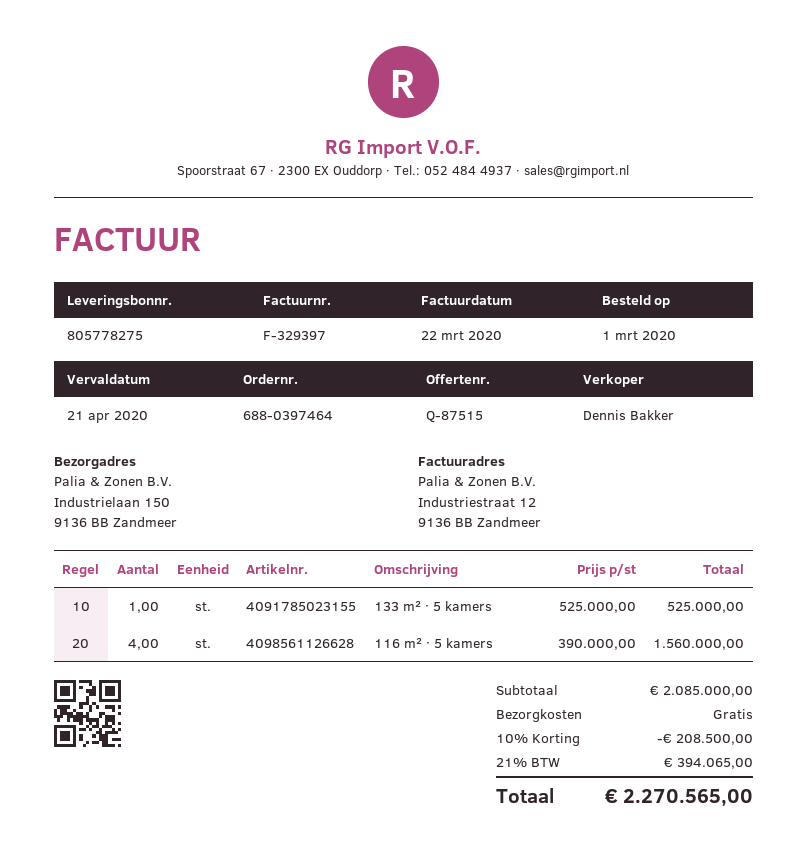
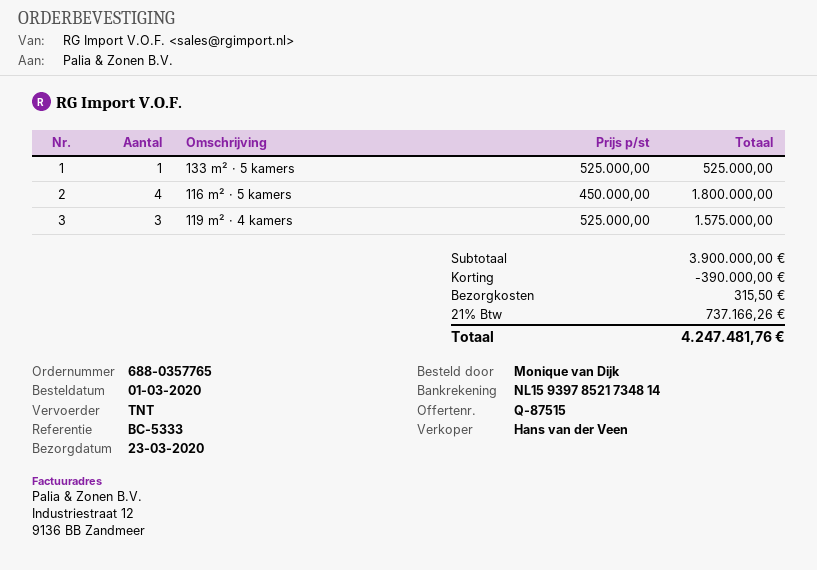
order number: 688-0397464 -> 688-0357765
sales rep: Dennis Bakker -> Hans van der Veen
116 m² · 5 kamers: 4 x 390000.00 = 1560000.00 -> 4 x 450000.00 = 1800000.00
119 m² · 4 kamers: none -> 3 x 525000.00 = 1575000.00
subtotal: 2085000.00 -> 3900000.00
discount: 208500.00 -> 390000.00
shipping: 0.00 -> 315.50
tax: 21% = 394065.00 -> 21% = 737166.26
total: 2270565.00 -> 4247481.76

